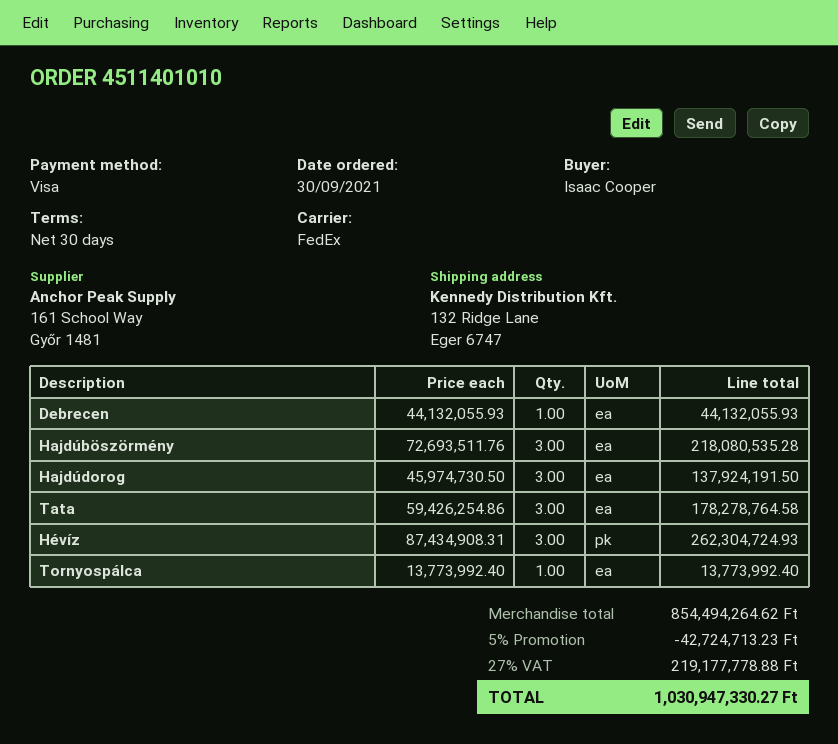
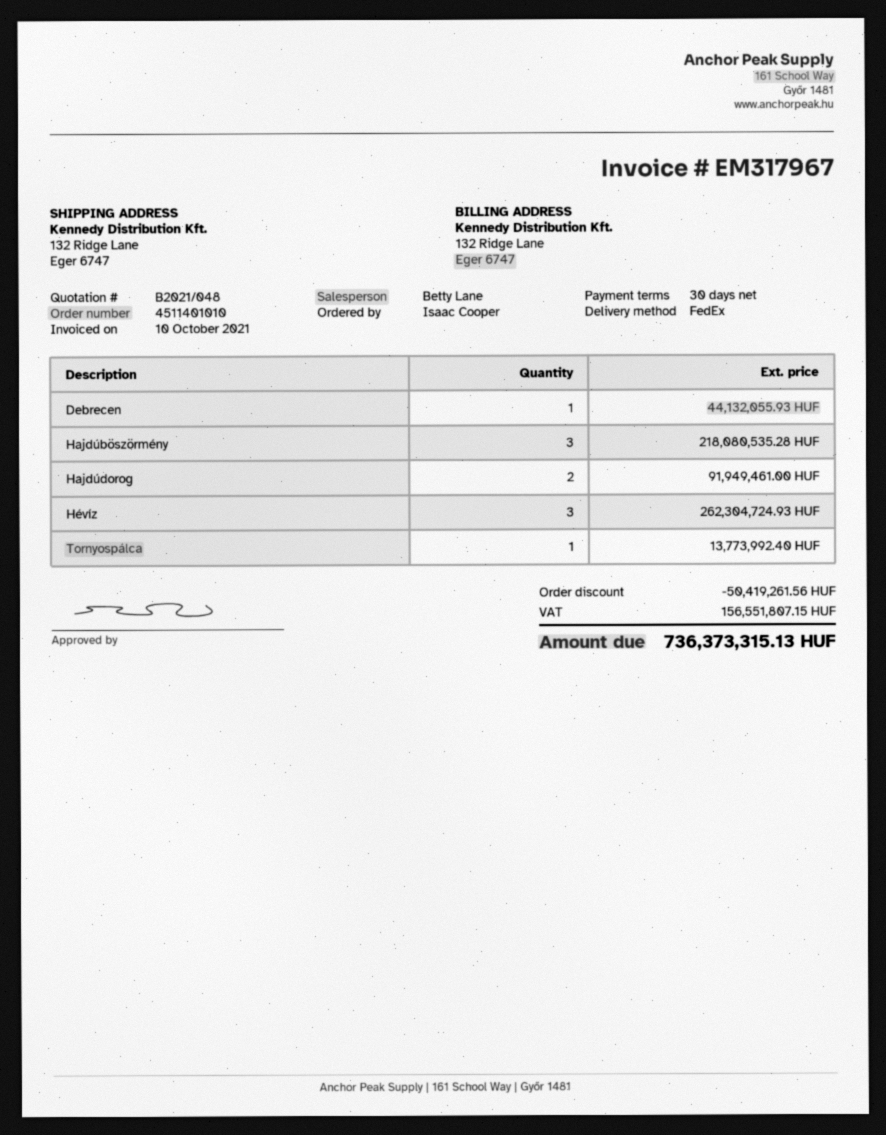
Hajdúdorog: 3 for 137924191.50 -> 2 for 91949461.00
Tata: 3 for 178278764.58 -> none
discount: 42724713.23 -> 50419261.56
tax: 219177778.88 -> 156551807.15
total: 1030947330.27 -> 736373315.13

